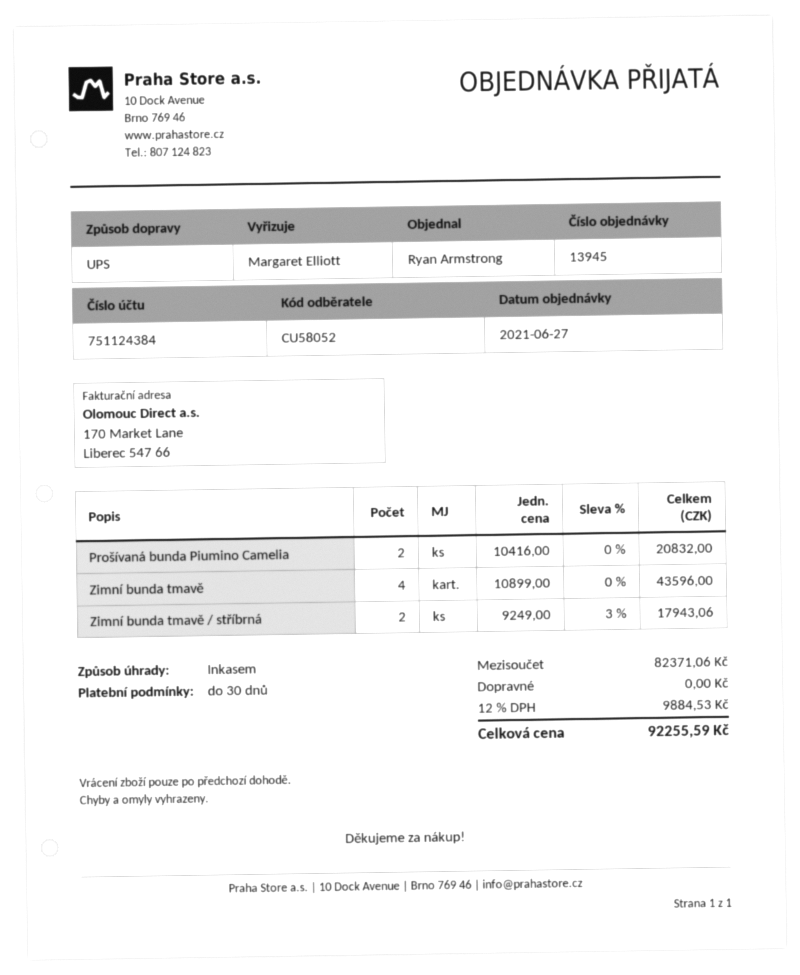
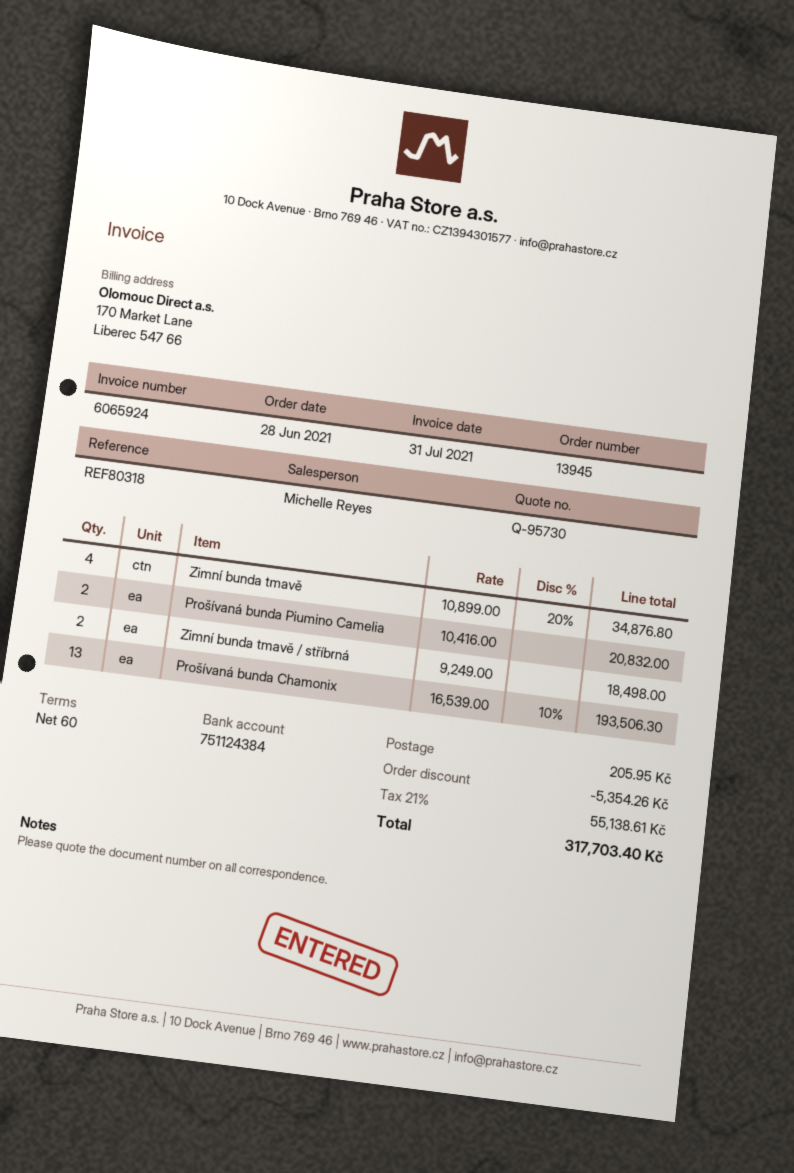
order date: 2021-06-27 -> 2021-06-28
payment terms: 30 days -> 60 days
sales rep: Margaret Elliott -> Michelle Reyes
Zimní bunda tmavě: 4 x 10899.00 = 43596.00 -> 4 x 10899.00 - 20% = 34876.80
Zimní bunda tmavě / stříbrná: 2 x 9249.00 - 3% = 17943.06 -> 2 x 9249.00 = 18498.00
Prošívaná bunda Chamonix: none -> 13 x 16539.00 - 10% = 193506.30
discount: none -> 5354.26
shipping: 0.00 -> 205.95
tax: 12% = 9884.53 -> 21% = 55138.61
total: 92255.59 -> 317703.40

